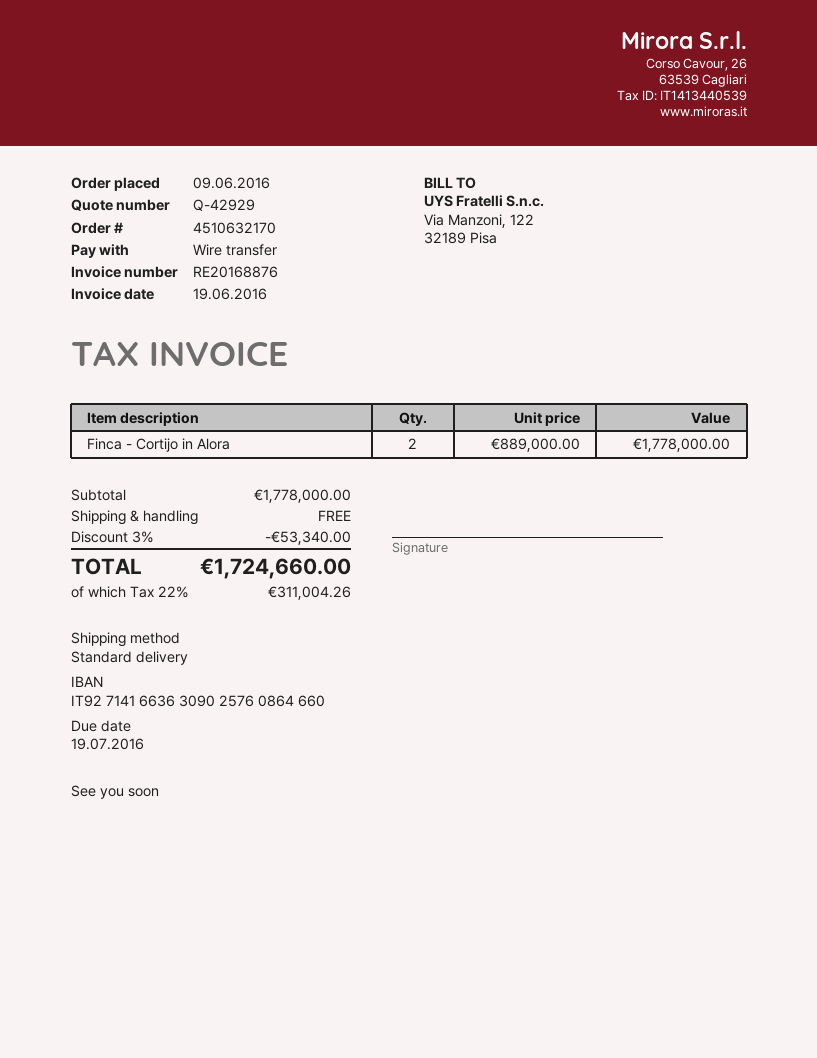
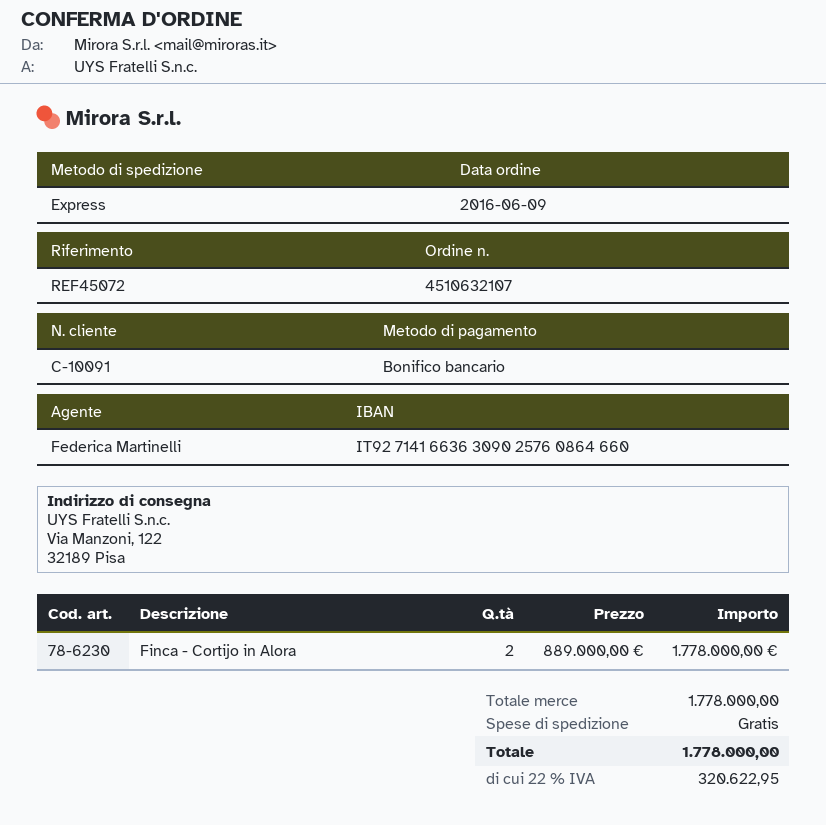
order number: 4510632170 -> 4510632107
shipping method: standard -> express
discount: 3% = 53340.00 -> none
tax: 22% = 311004.26 -> 22% = 320622.95
total: 1724660.00 -> 1778000.00

